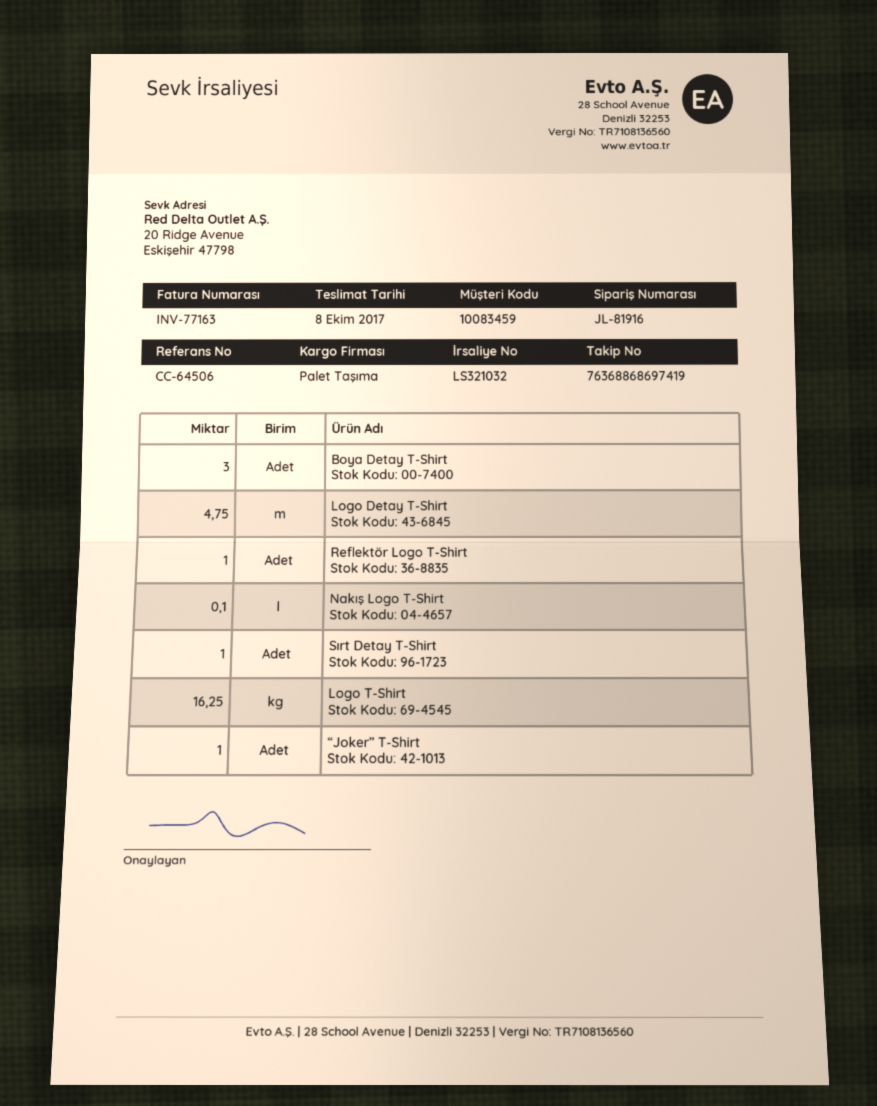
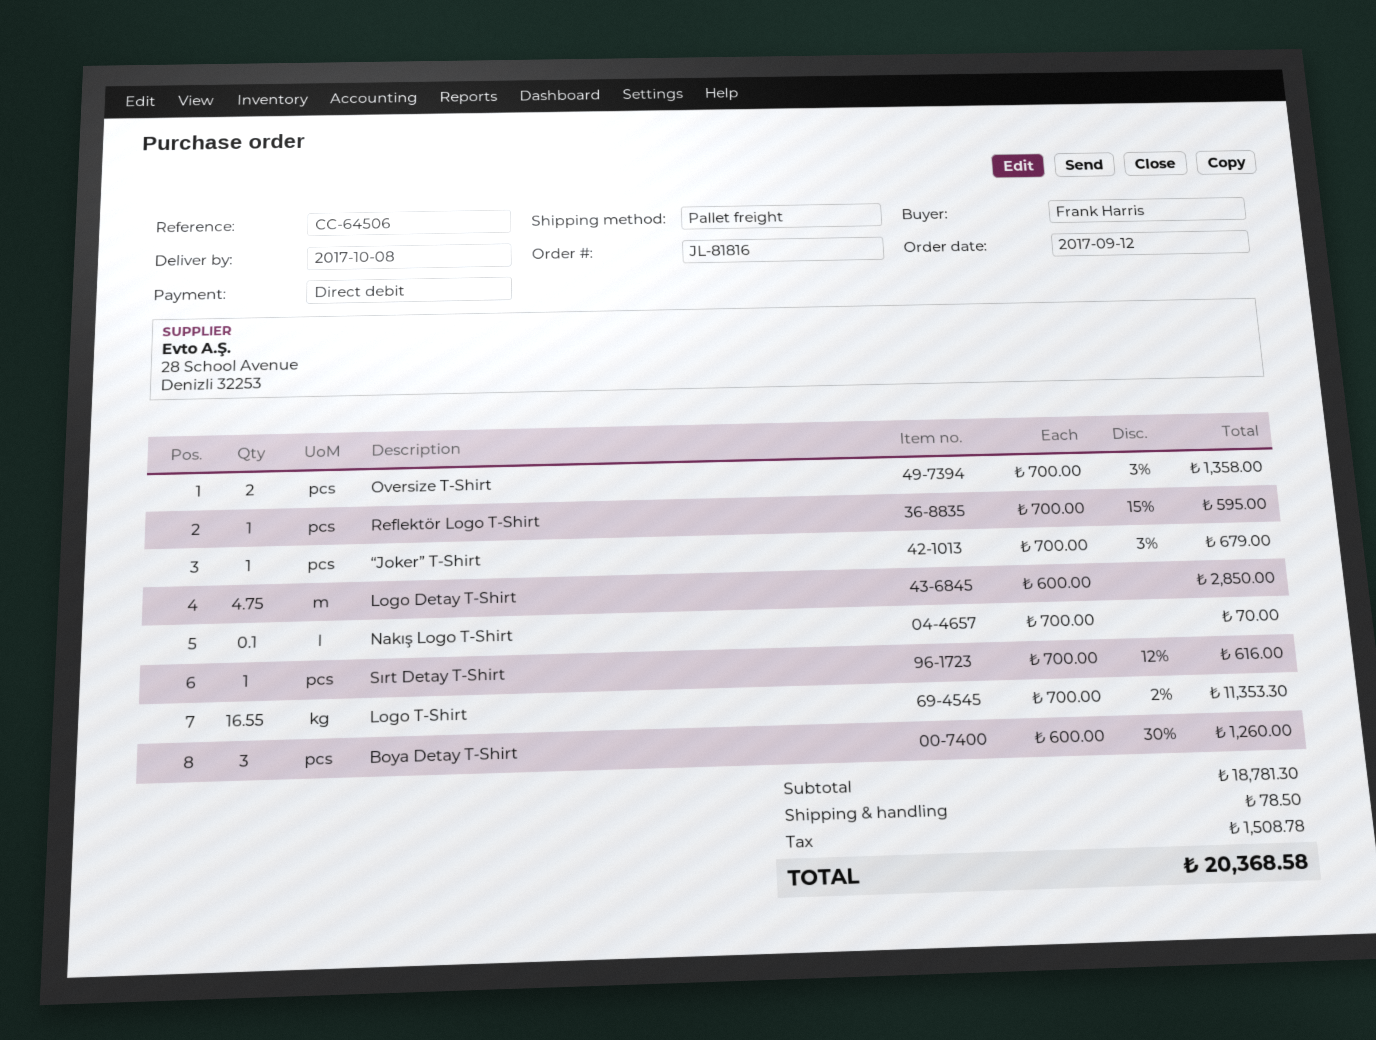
order number: JL-81916 -> JL-81816
Logo T-Shirt: 16.25 -> 16.55
Oversize T-Shirt: none -> 2

